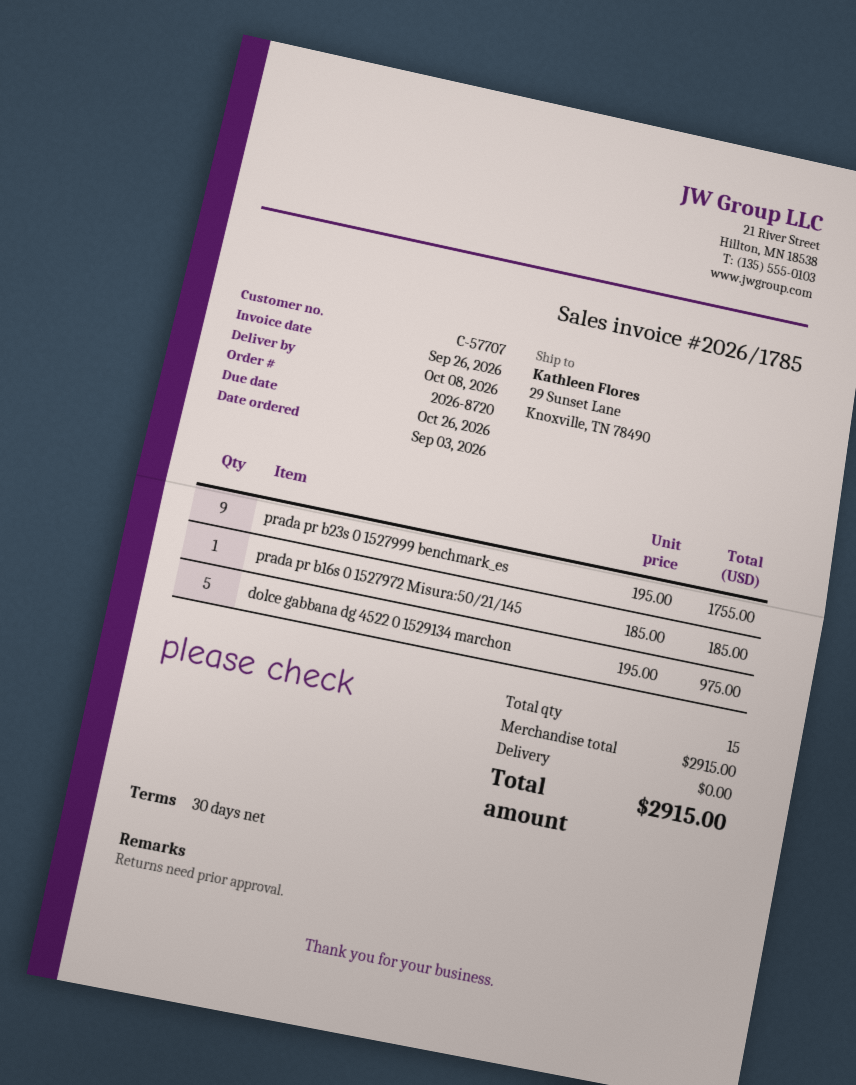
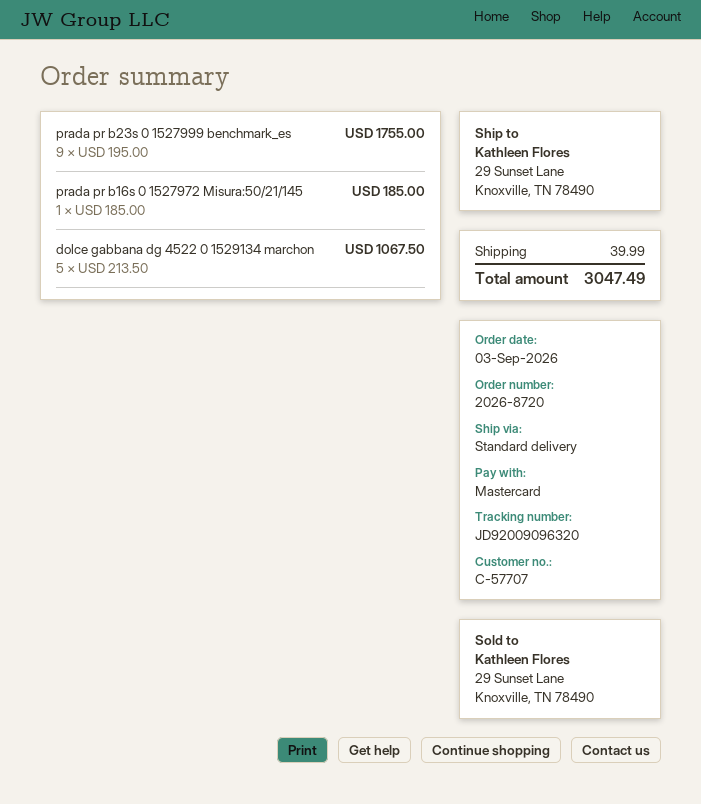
dolce gabbana dg 4522 0 1529134 marchon: 5 x 195.00 = 975.00 -> 5 x 213.50 = 1067.50
shipping: 0.00 -> 39.99
total: 2915.00 -> 3047.49

